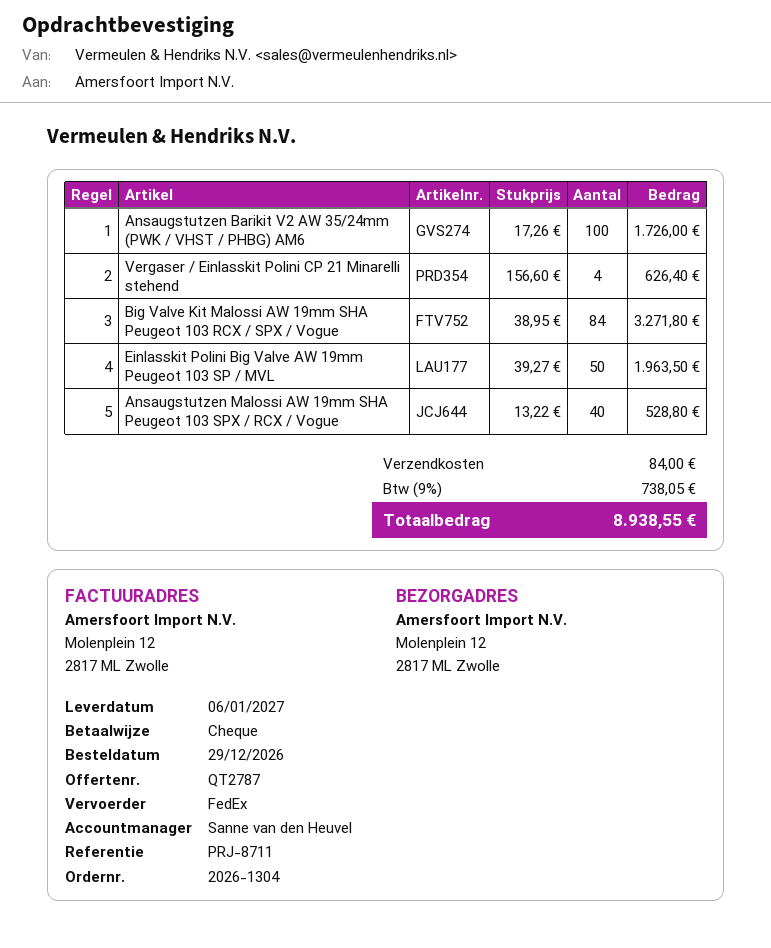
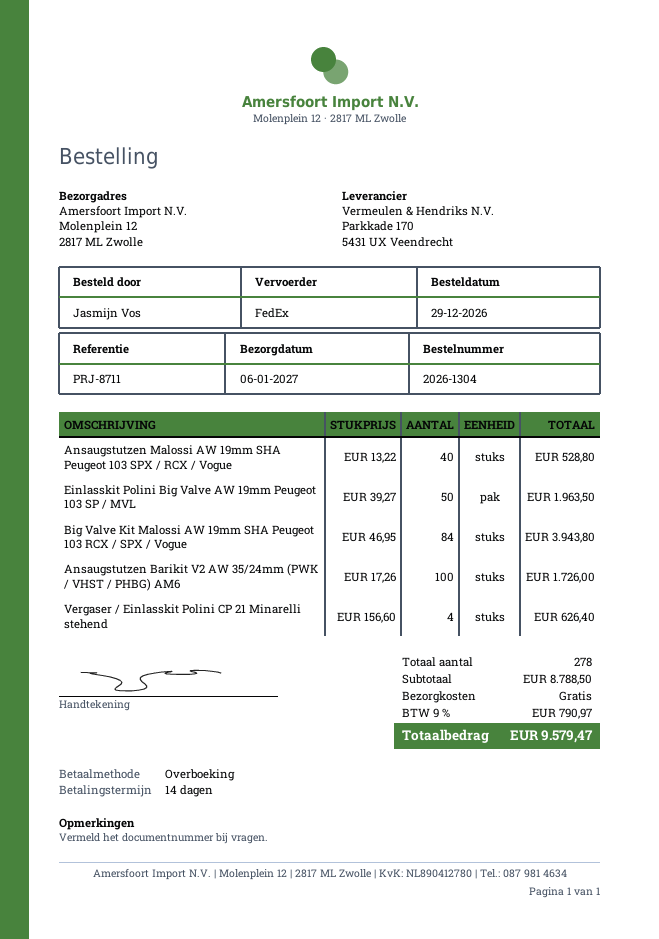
payment method: cheque -> bank transfer
Big Valve Kit Malossi AW 19mm SHA Peugeot 103 RCX / SPX / Vogue: 84 x 38.95 = 3271.80 -> 84 x 46.95 = 3943.80
shipping: 84.00 -> 0.00
tax: 9% = 738.05 -> 9% = 790.97
total: 8938.55 -> 9579.47

